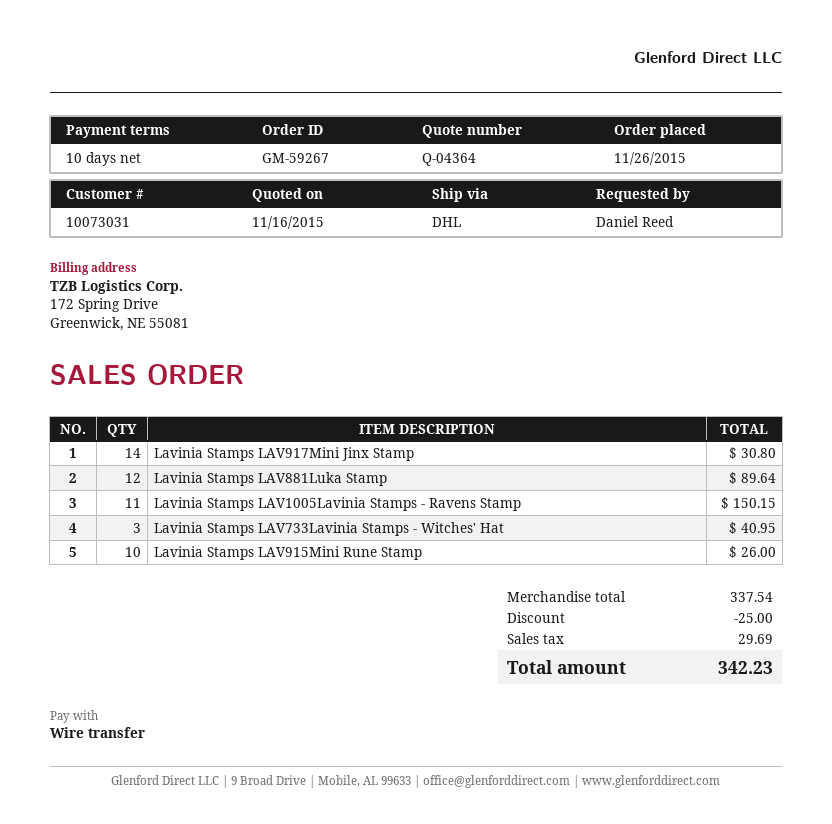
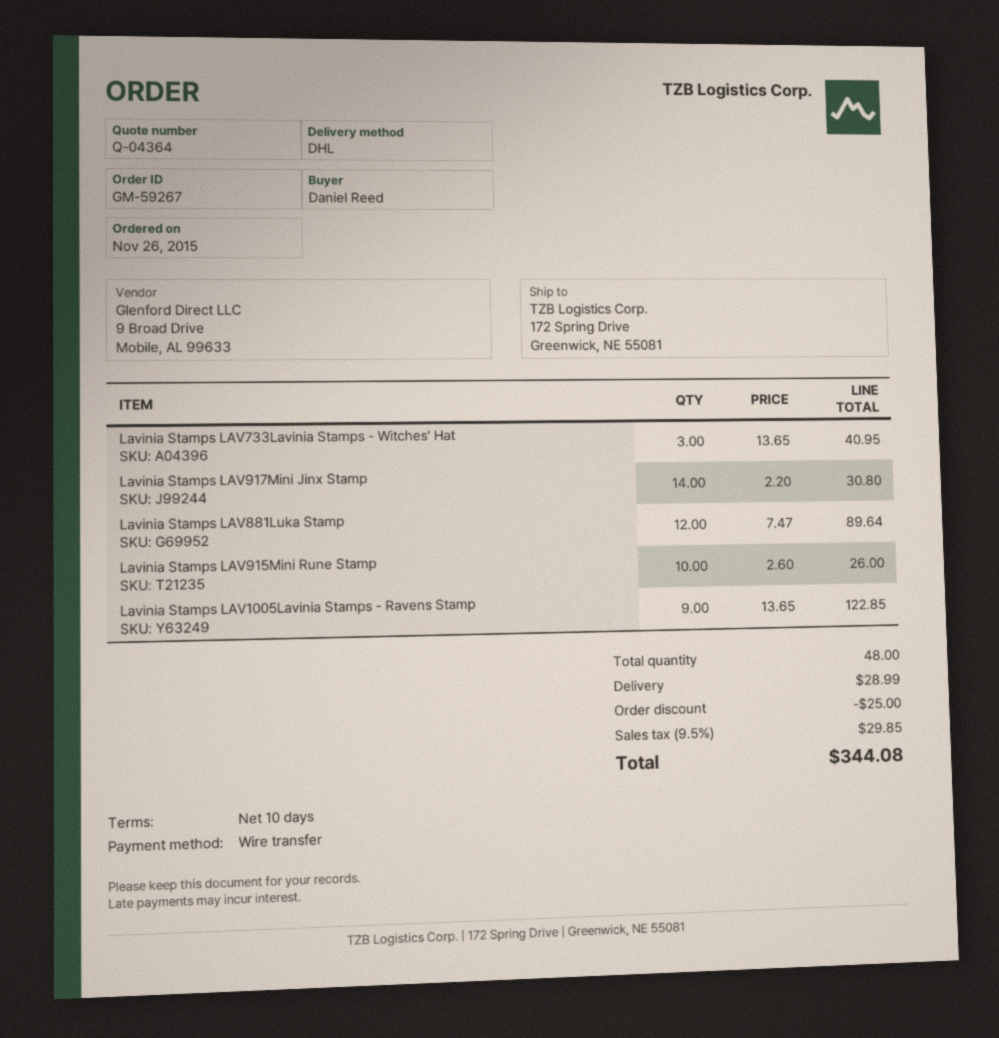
Lavinia Stamps LAV1005Lavinia Stamps - Ravens Stamp: 11 for 150.15 -> 9 for 122.85
shipping: none -> 28.99
tax: 29.69 -> 29.85
total: 342.23 -> 344.08

